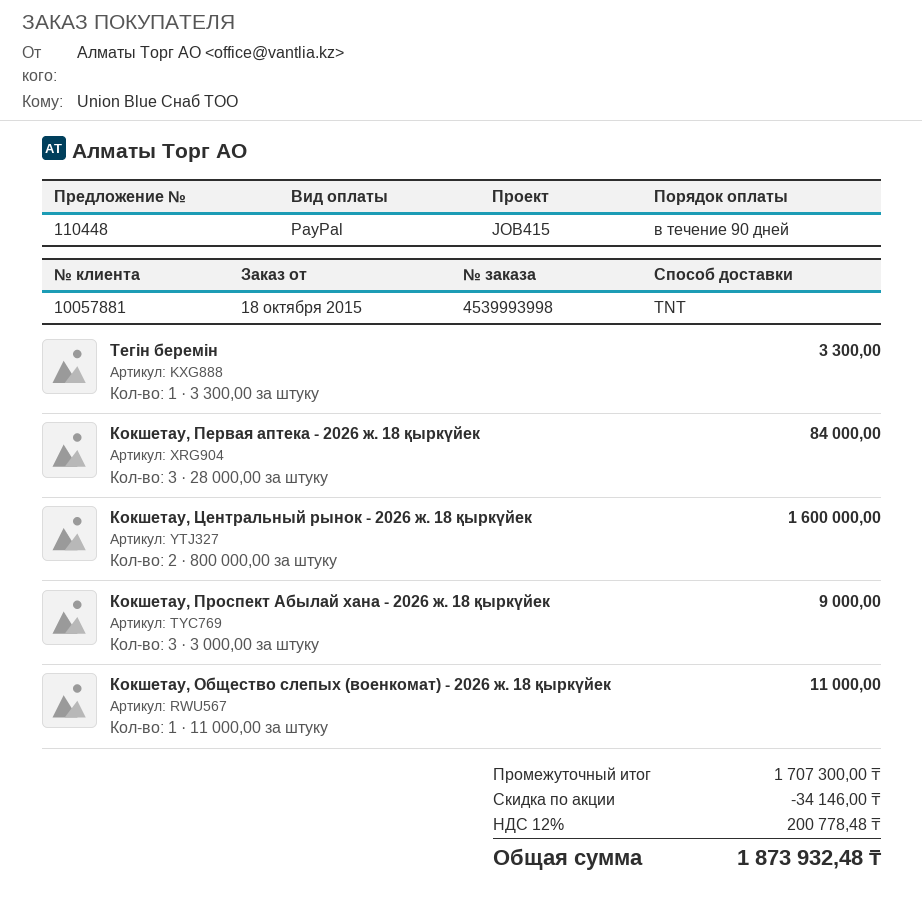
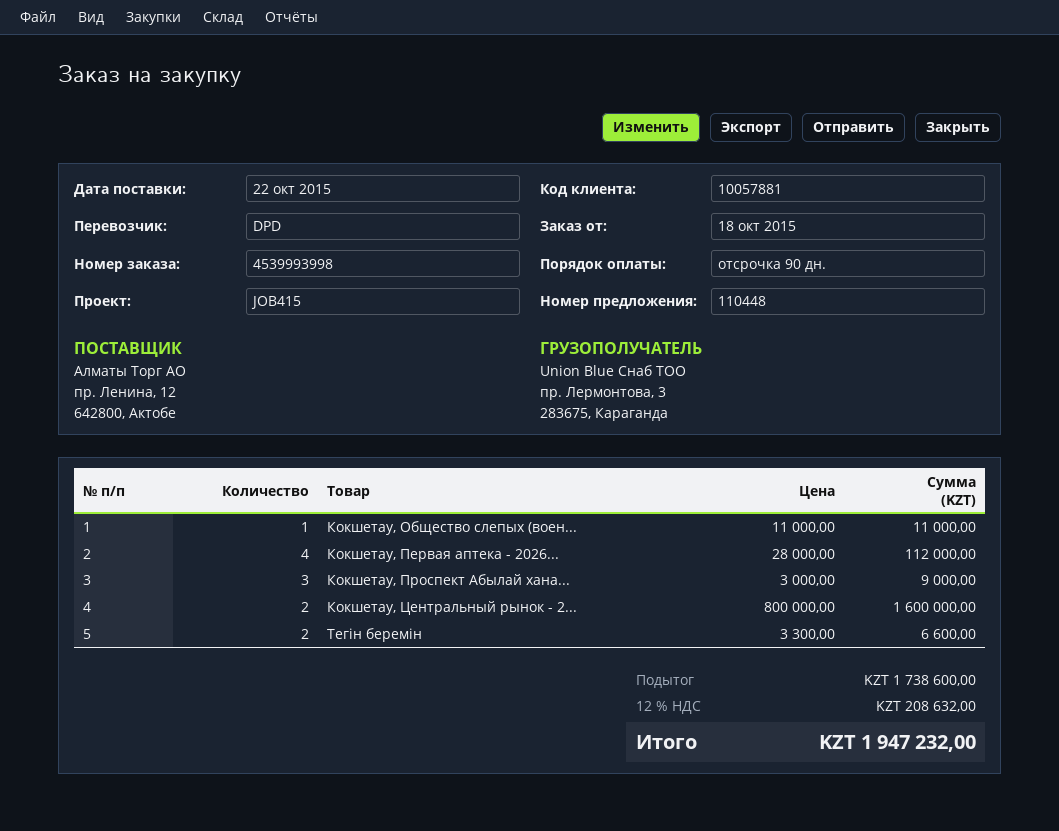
shipping method: TNT -> DPD
Тегін беремін: 1 x 3300.00 = 3300.00 -> 2 x 3300.00 = 6600.00
Кокшетау, Первая аптека - 2026 ж. 18 қыркүйек: 3 x 28000.00 = 84000.00 -> 4 x 28000.00 = 112000.00
subtotal: 1707300.00 -> 1738600.00
discount: 34146.00 -> none
tax: 12% = 200778.48 -> 12% = 208632.00
total: 1873932.48 -> 1947232.00

